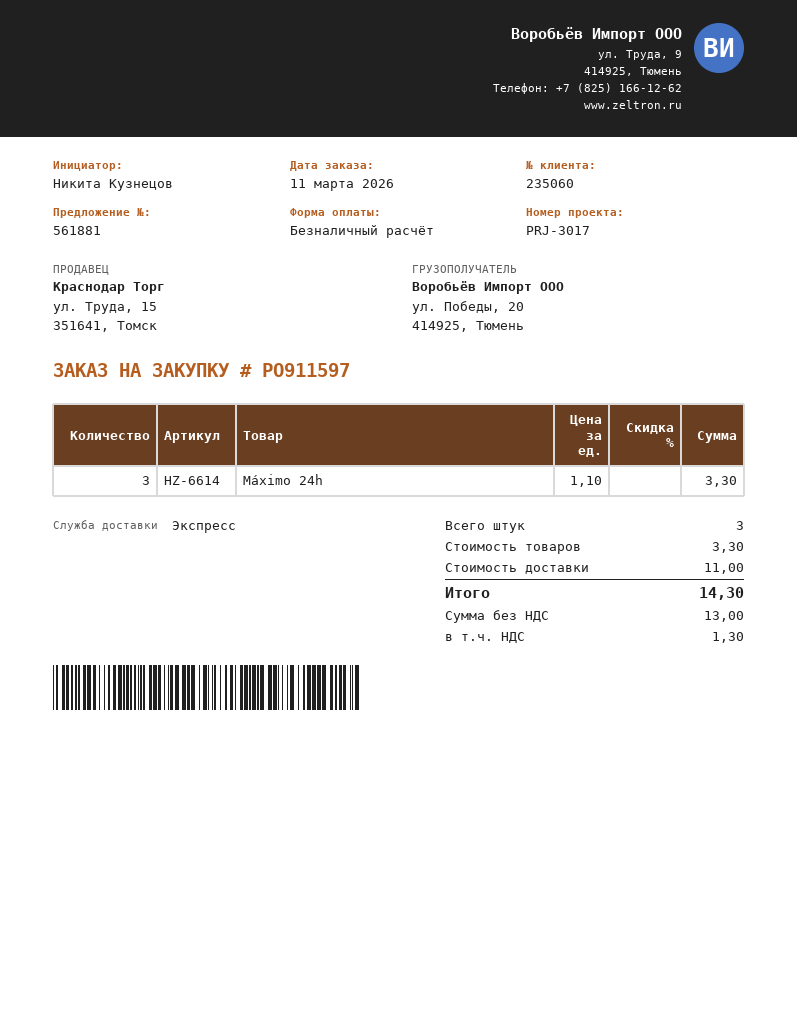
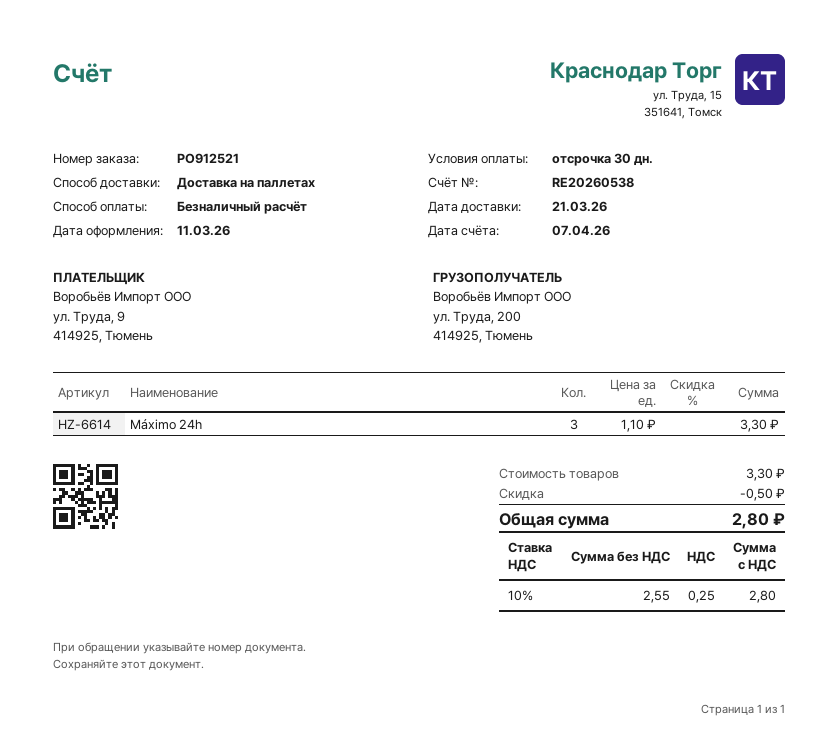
order number: PO911597 -> PO912521
shipping method: express -> pallet freight
ship to: ул. Победы, 20, 414925, Тюмень -> ул. Труда, 200, 414925, Тюмень
discount: none -> 0.50
shipping: 11.00 -> none
net: 13.00 -> 2.55
tax: 1.30 -> 0.25
total: 14.30 -> 2.80

